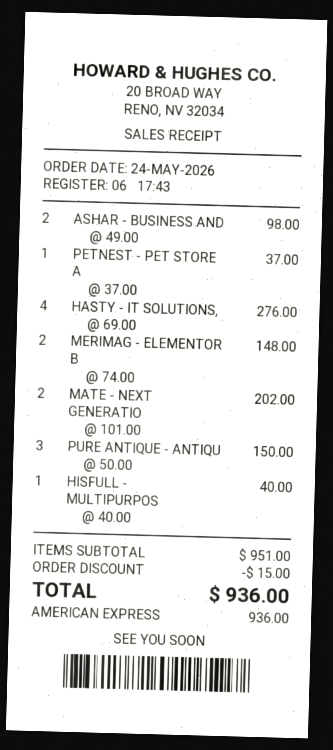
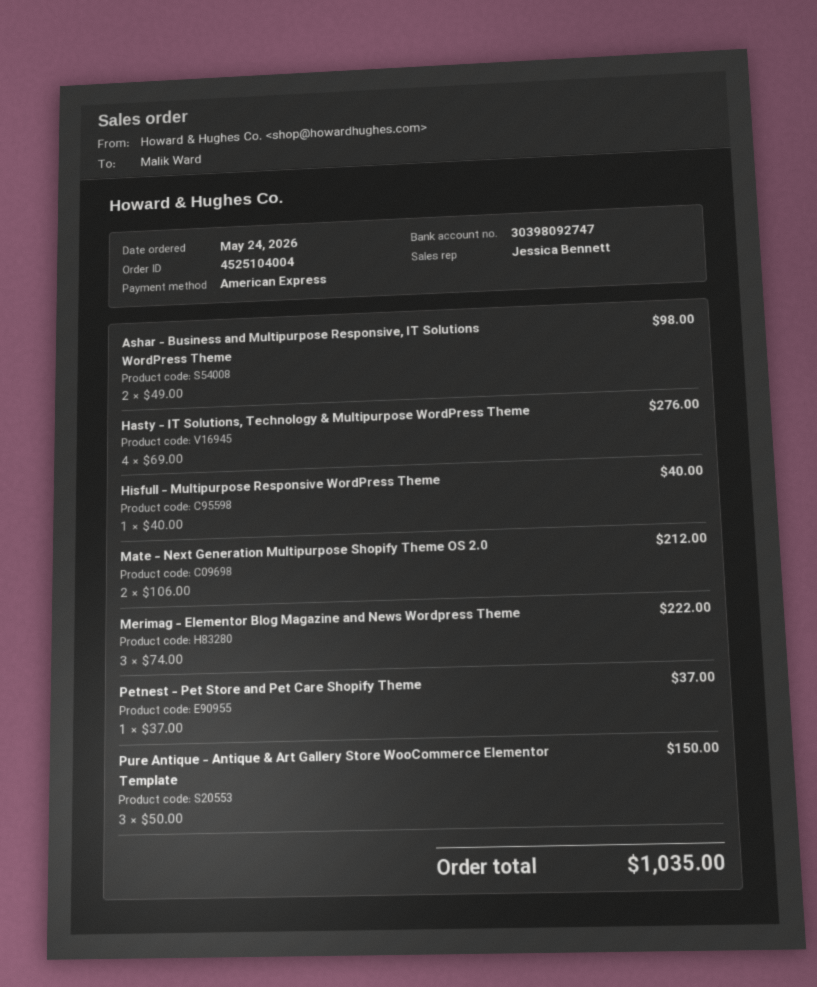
MERIMAG - ELEMENTOR B: 2 x 74.00 = 148.00 -> 3 x 74.00 = 222.00
MATE - NEXT GENERATIO: 2 x 101.00 = 202.00 -> 2 x 106.00 = 212.00
discount: 15.00 -> none
total: 936.00 -> 1035.00

